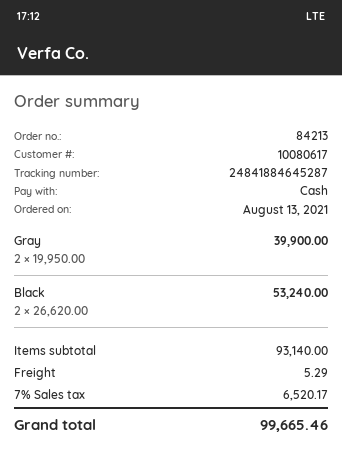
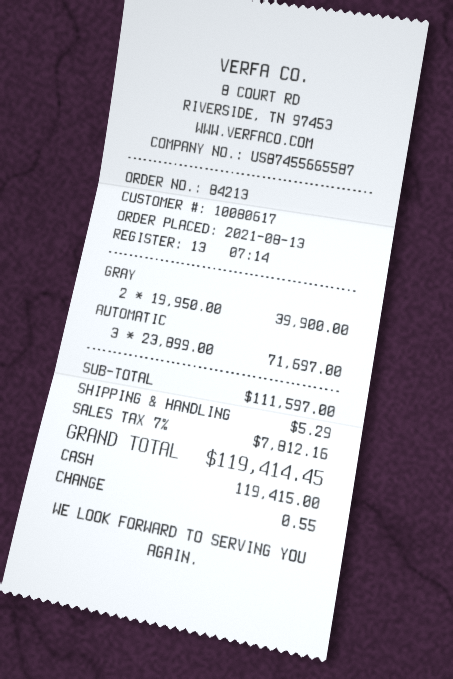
Black: 2 x 26620.00 = 53240.00 -> none
AUTOMATIC: none -> 3 x 23899.00 = 71697.00
subtotal: 93140.00 -> 111597.00
tax: 7% = 6520.17 -> 7% = 7812.16
total: 99665.46 -> 119414.45

